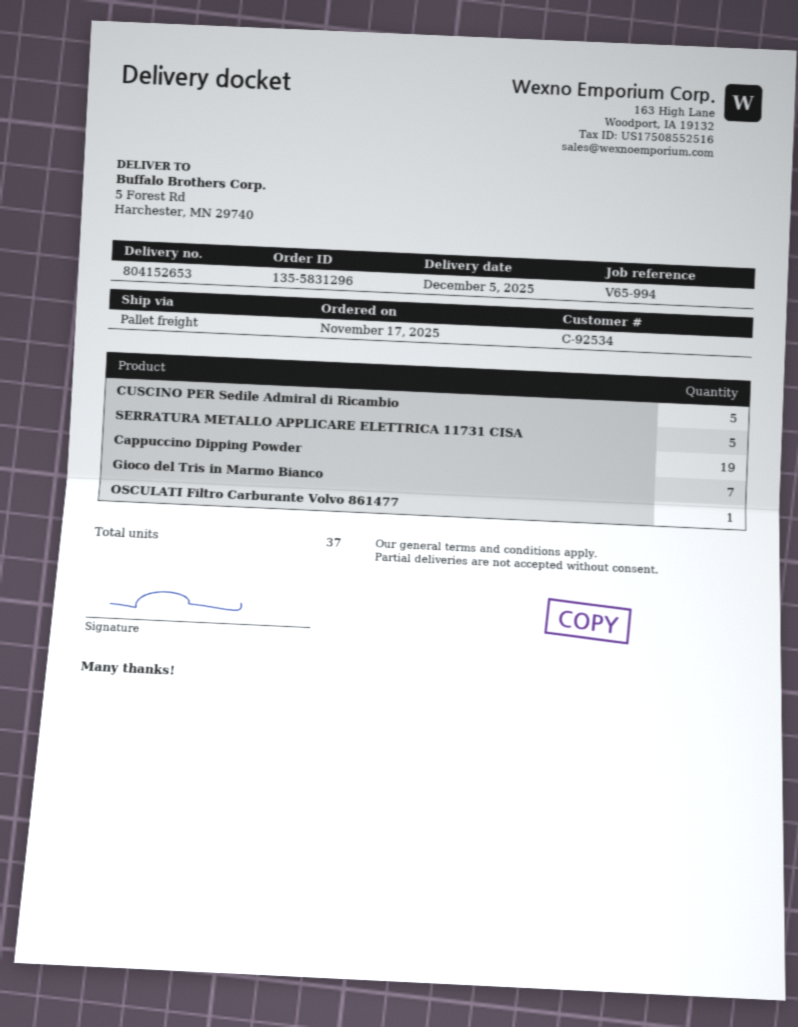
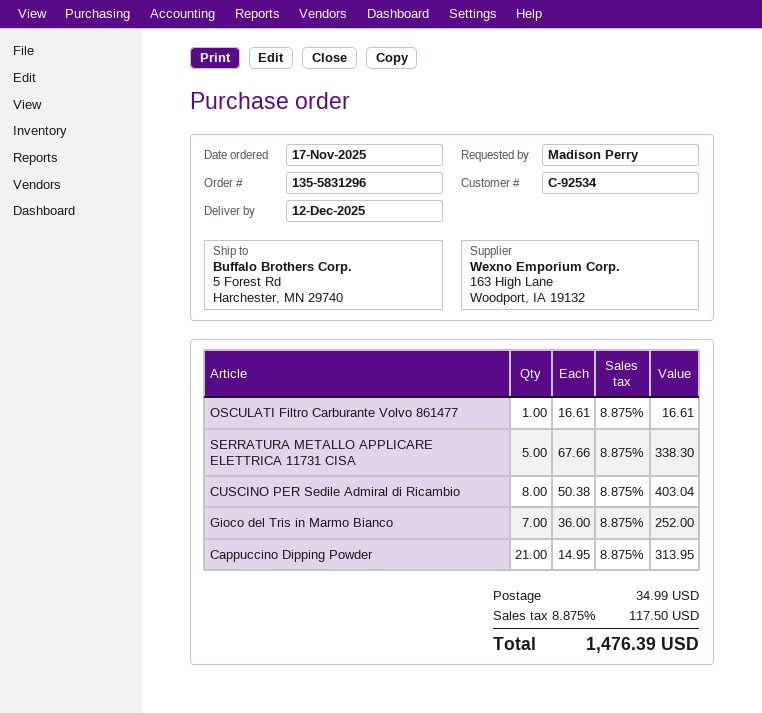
delivery date: 2025-12-05 -> 2025-12-12
CUSCINO PER Sedile Admiral di Ricambio: 5 -> 8
Cappuccino Dipping Powder: 19 -> 21

